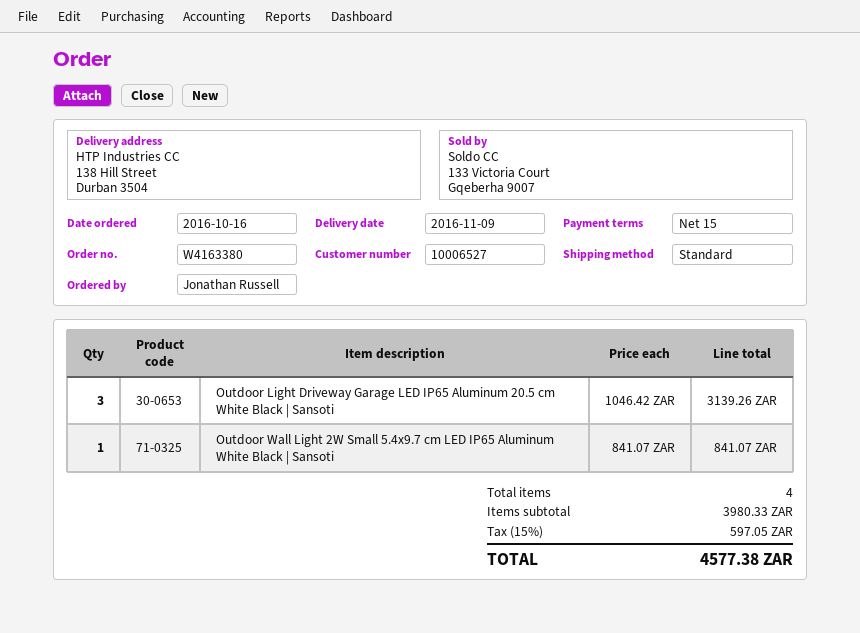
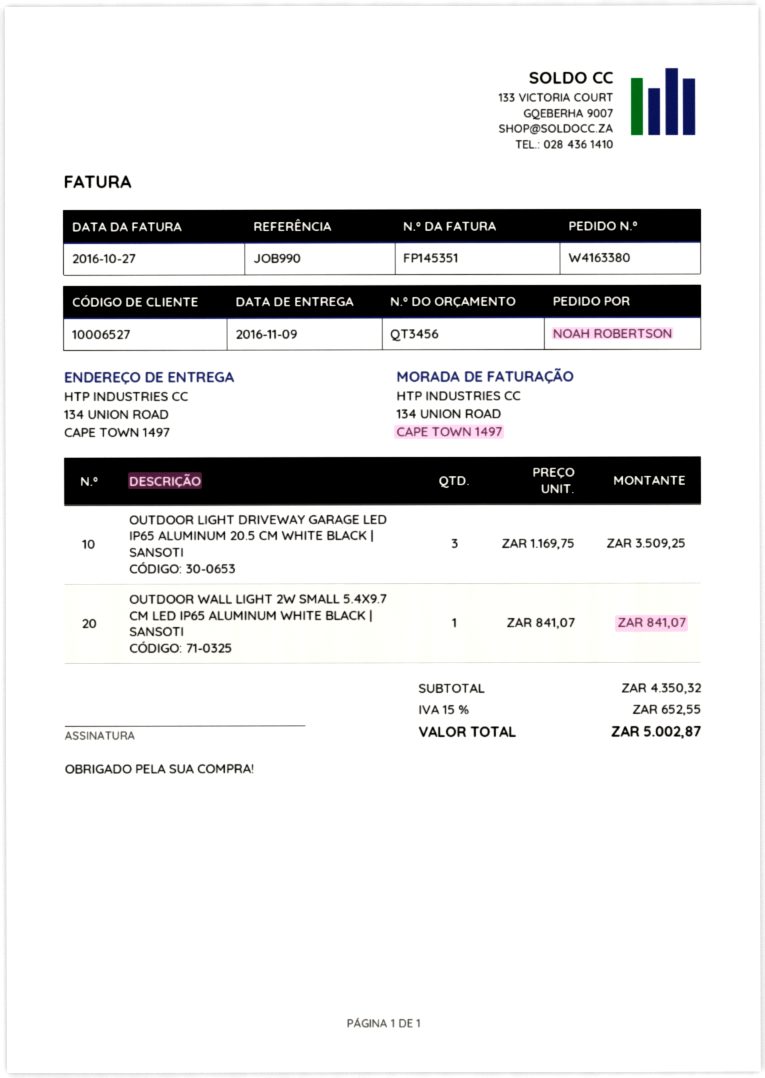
ordered by: Jonathan Russell -> NOAH ROBERTSON
ship to: 138 Hill Street, Durban 3504 -> 134 UNION ROAD, CAPE TOWN 1497
Outdoor Light Driveway Garage LED IP65 Aluminum 20.5 cm White Black | Sansoti: 3 x 1046.42 = 3139.26 -> 3 x 1169.75 = 3509.25
subtotal: 3980.33 -> 4350.32
tax: 15% = 597.05 -> 15% = 652.55
total: 4577.38 -> 5002.87

